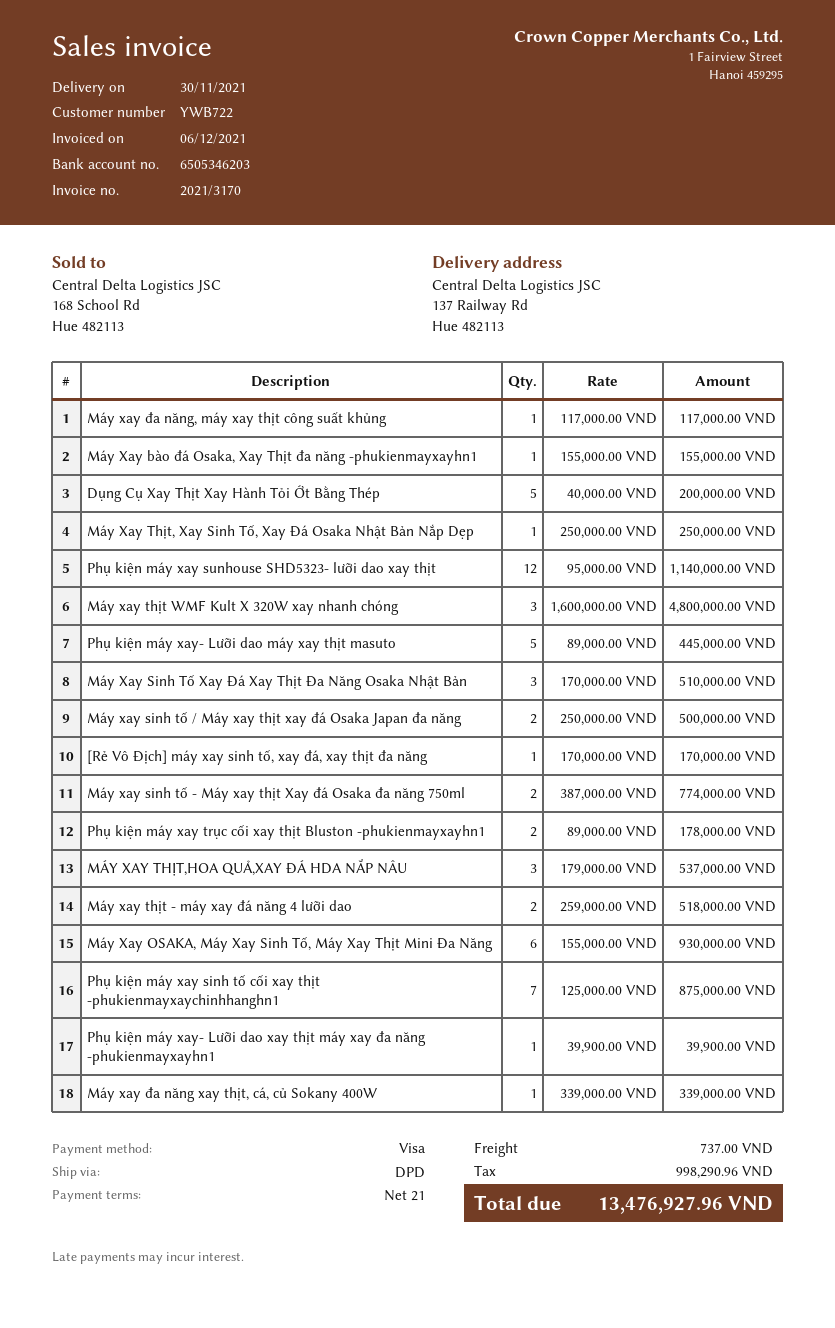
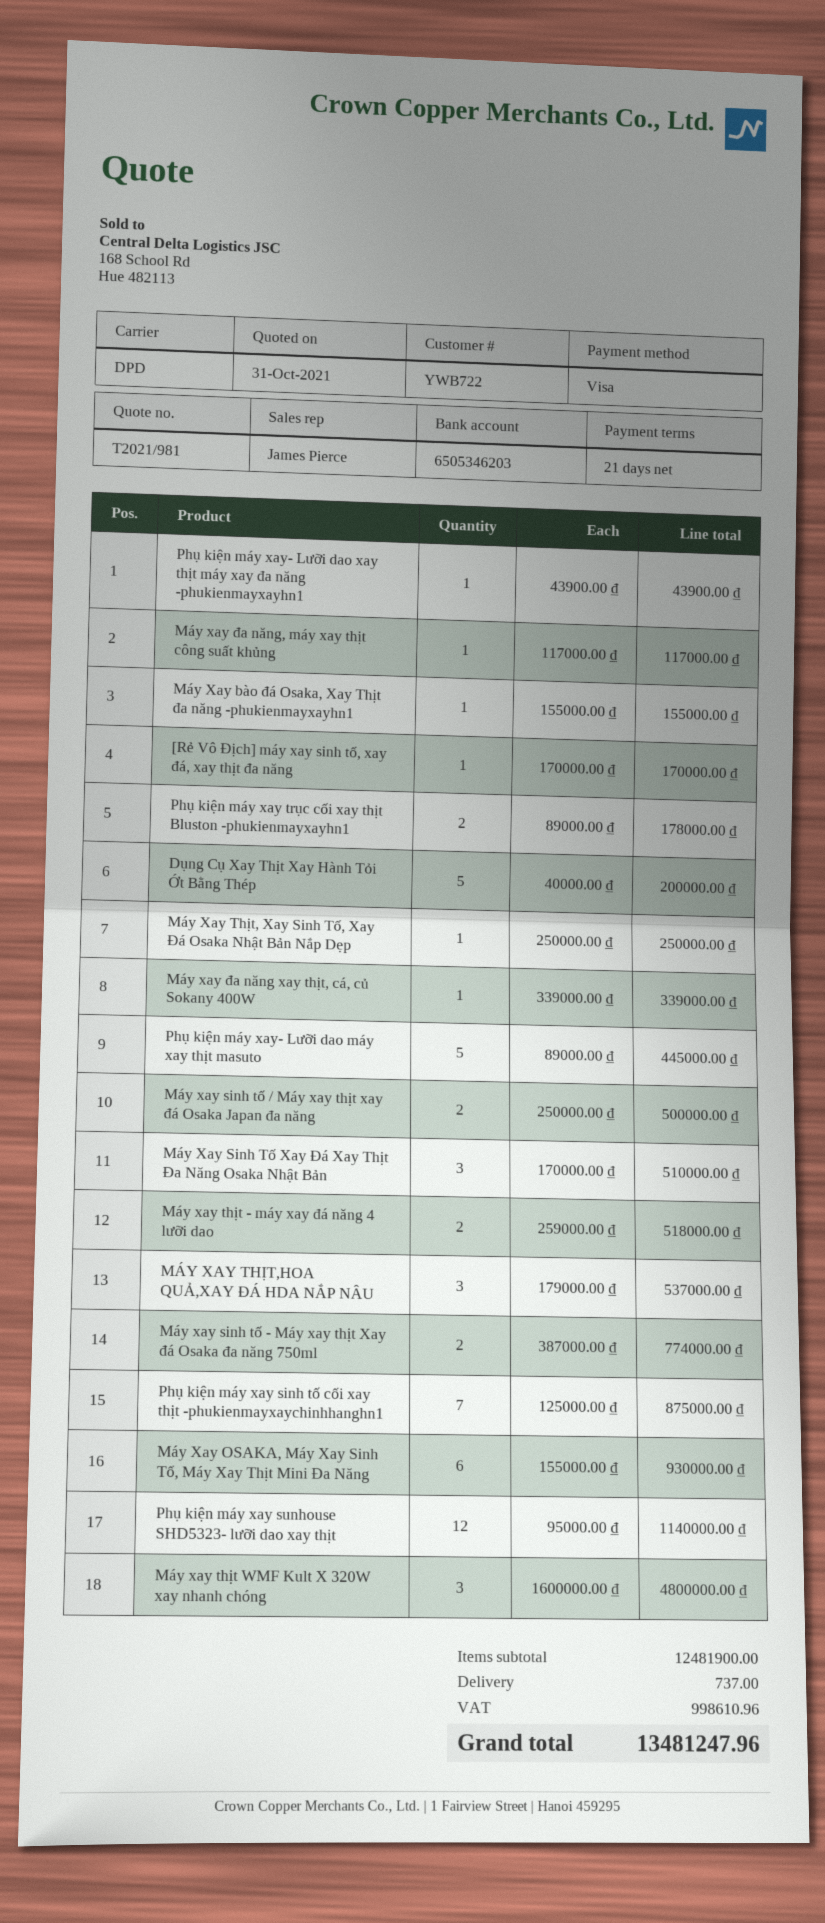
Phụ kiện máy xay- Lưỡi dao xay thịt máy xay đa năng -phukienmayxayhn1: 1 x 39900.00 = 39900.00 -> 1 x 43900.00 = 43900.00
tax: 998290.96 -> 998610.96
total: 13476927.96 -> 13481247.96

